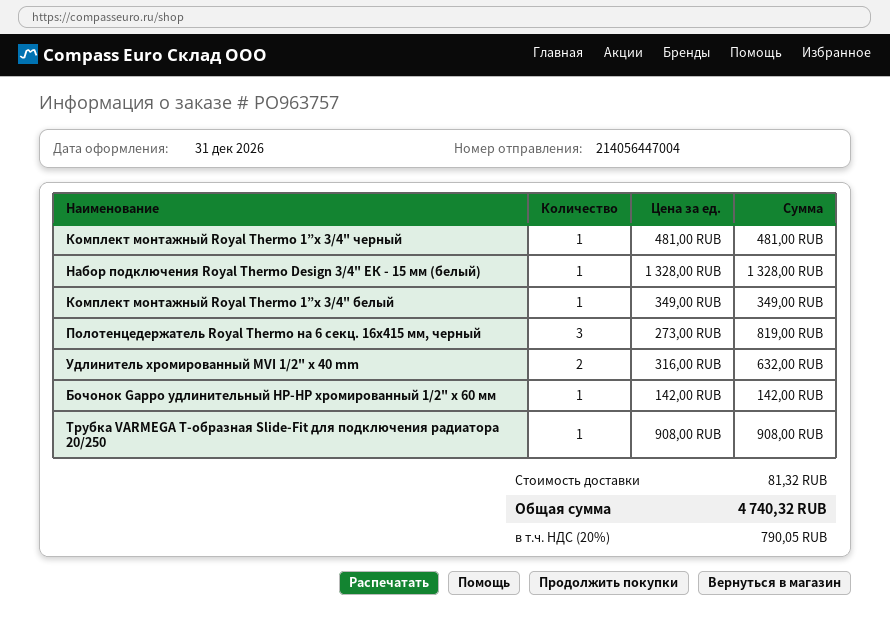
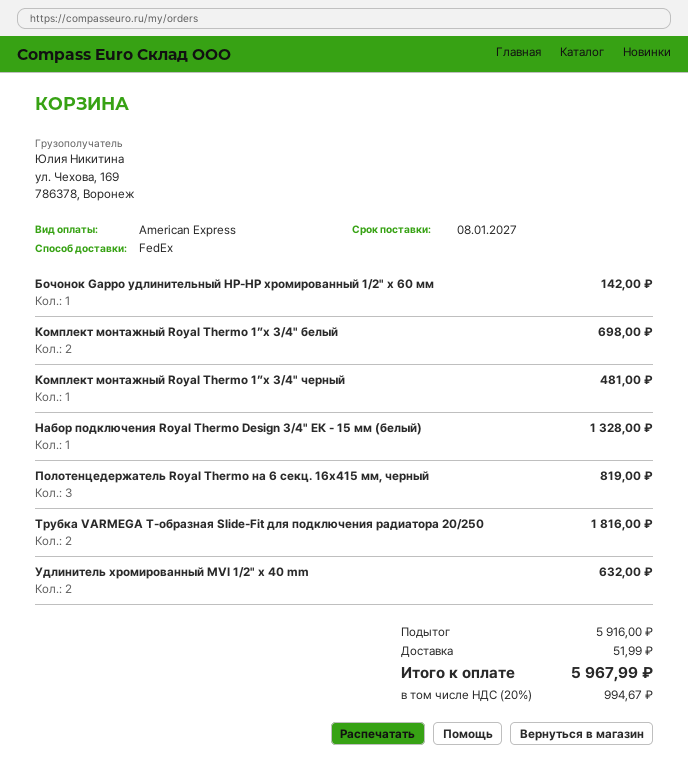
Комплект монтажный Royal Thermo 1”х 3/4" белый: 1 for 349.00 -> 2 for 698.00
Трубка VARMEGA Т-образная Slide-Fit для подключения радиатора 20/250: 1 for 908.00 -> 2 for 1816.00
shipping: 81.32 -> 51.99
tax: 20% = 790.05 -> 20% = 994.67
total: 4740.32 -> 5967.99

